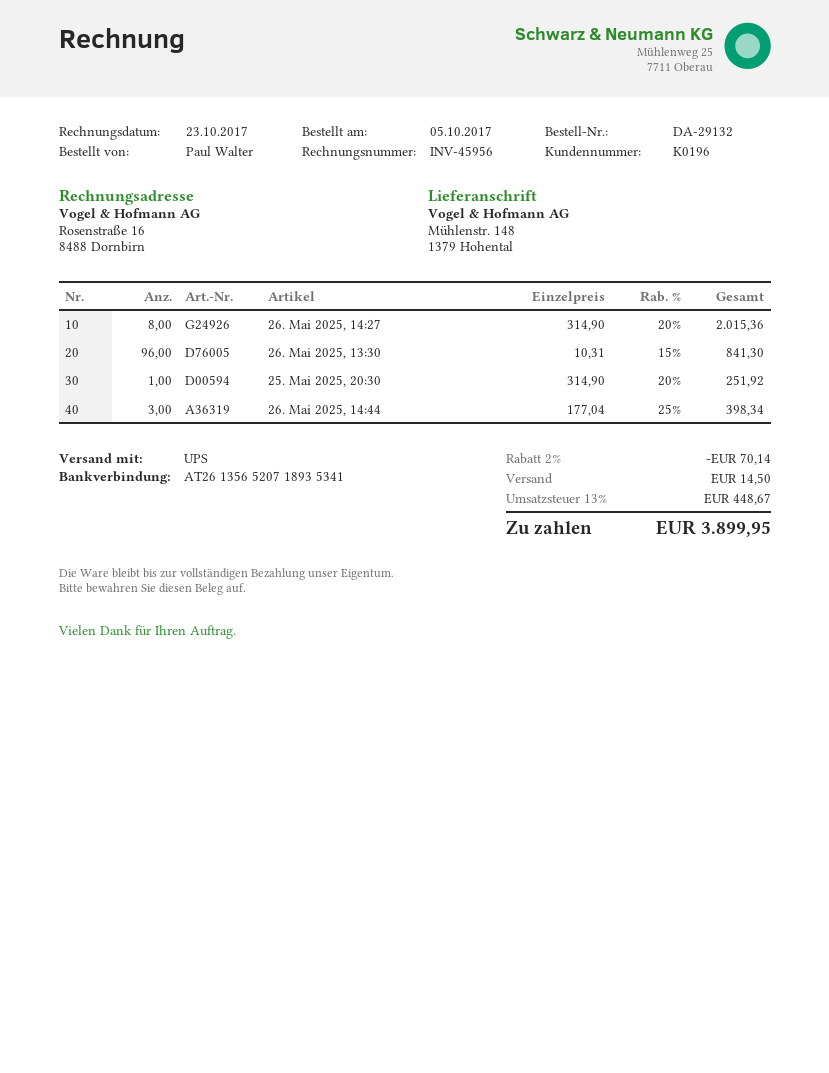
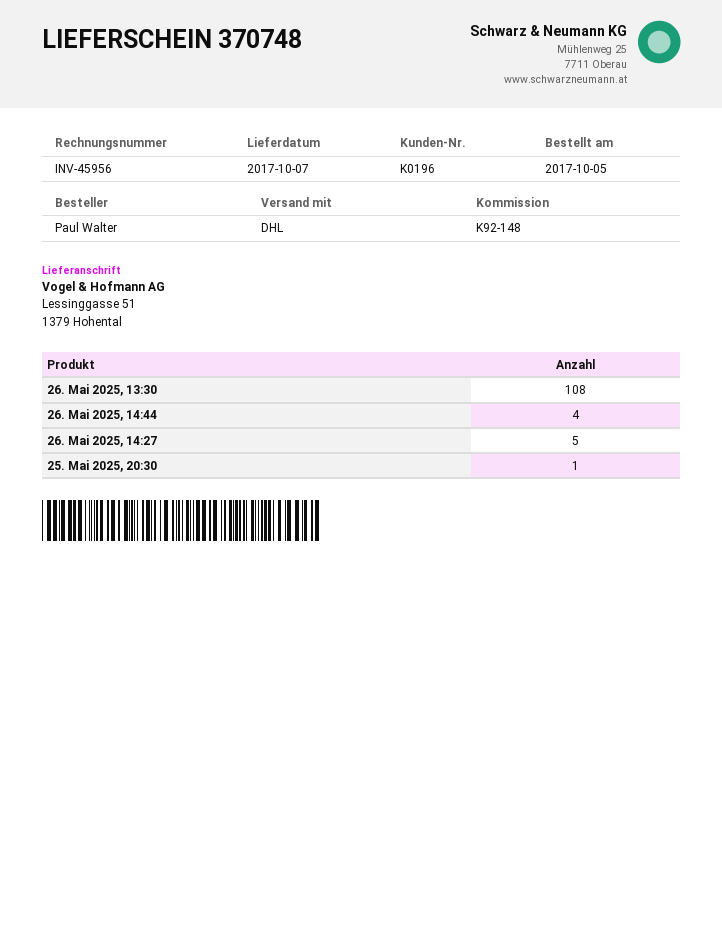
shipping method: UPS -> DHL
ship to: Mühlenstr. 148, 1379 Hohental -> Lessinggasse 51, 1379 Hohental
26. Mai 2025, 14:27: 8 -> 5
26. Mai 2025, 13:30: 96 -> 108
26. Mai 2025, 14:44: 3 -> 4

